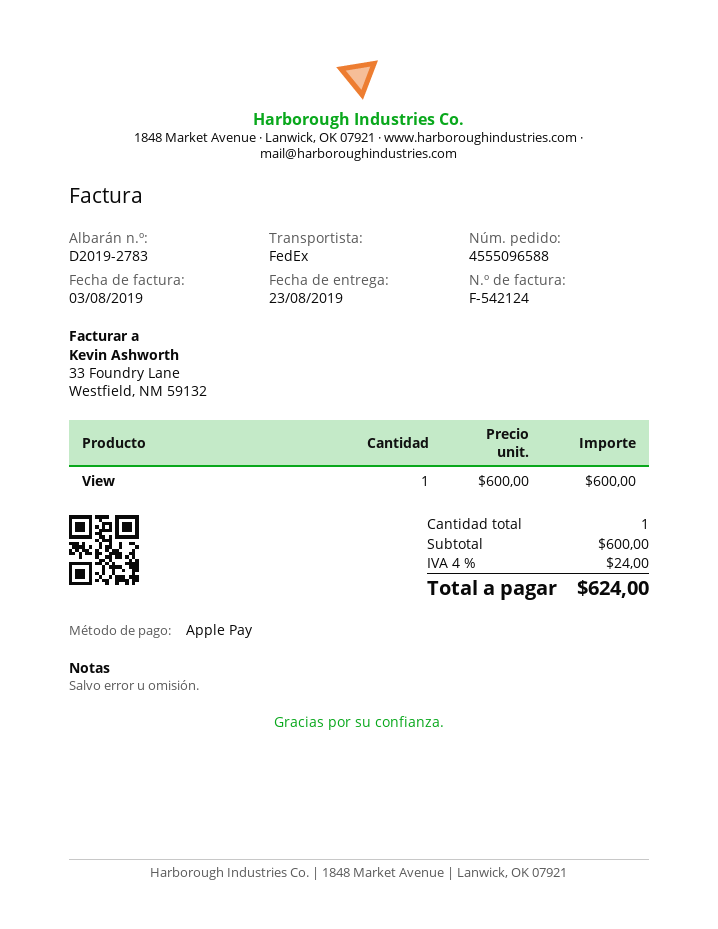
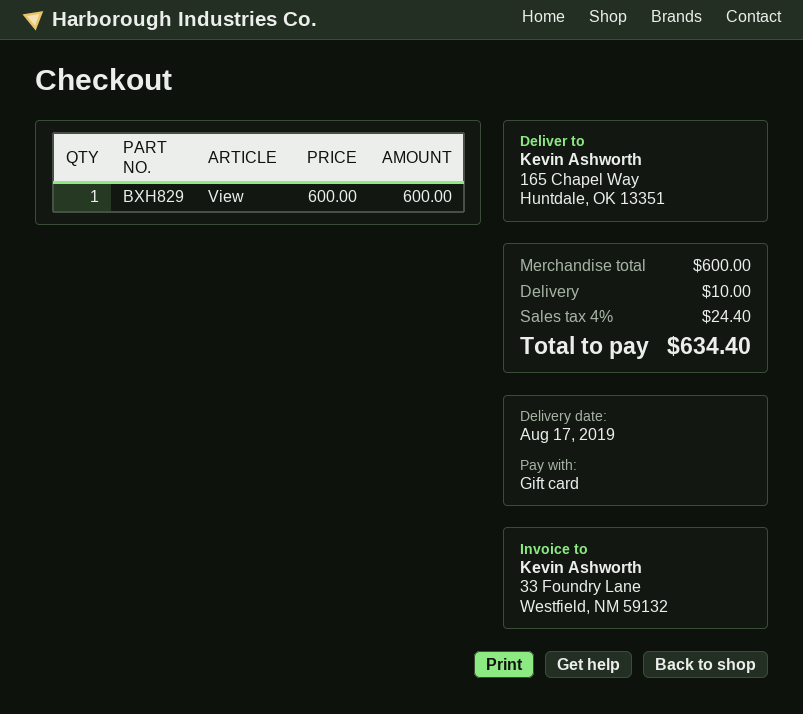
delivery date: 2019-08-23 -> 2019-08-17
payment method: Apple Pay -> gift card
shipping: none -> 10.00
tax: 4% = 24.00 -> 4% = 24.40
total: 624.00 -> 634.40

